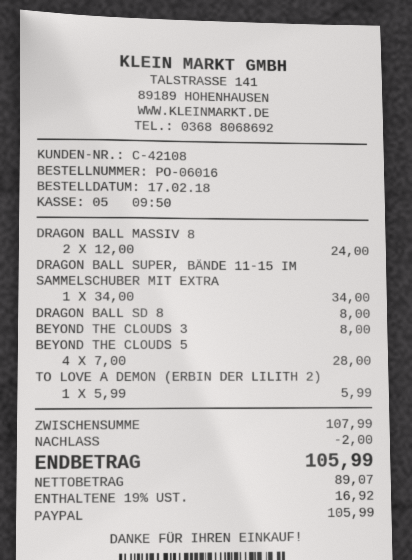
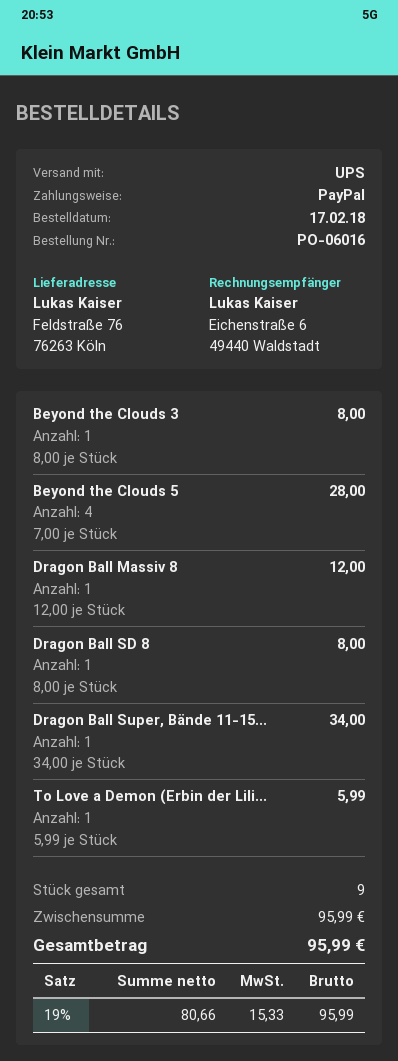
DRAGON BALL MASSIV 8: 2 x 12.00 = 24.00 -> 1 x 12.00 = 12.00
subtotal: 107.99 -> 95.99
discount: 2.00 -> none
net: 89.07 -> 80.66
tax: 19% = 16.92 -> 19% = 15.33
total: 105.99 -> 95.99

